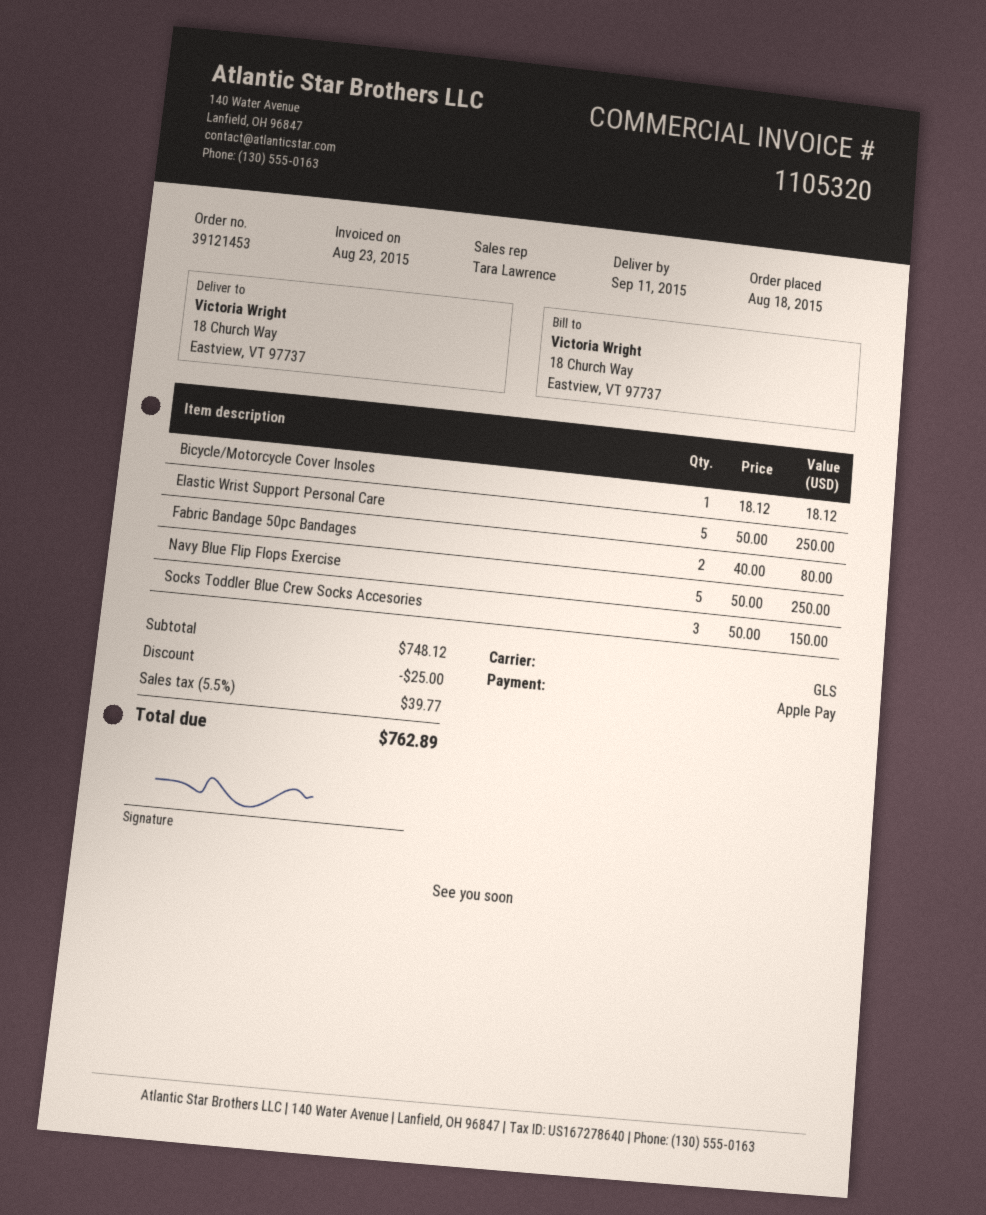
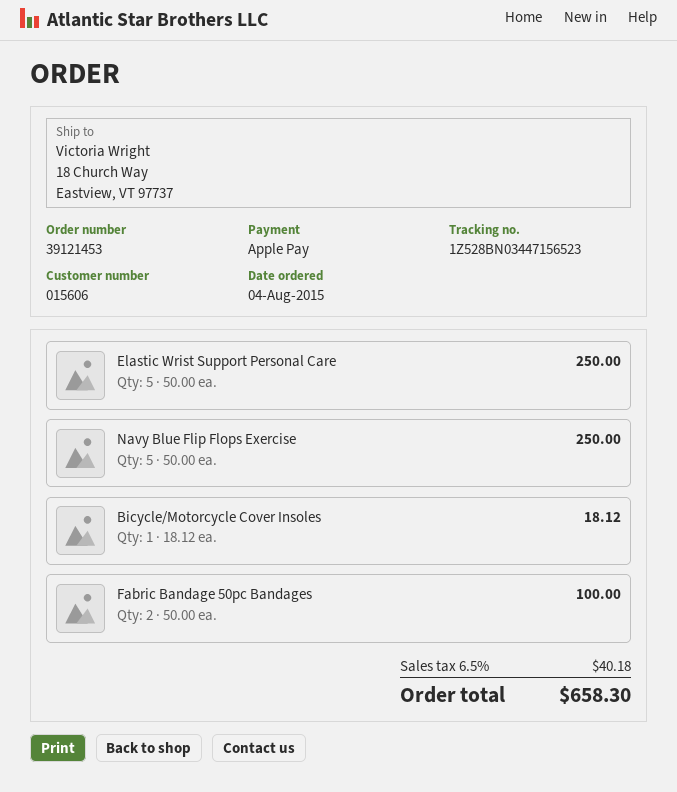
order date: 2015-08-18 -> 2015-08-04
Fabric Bandage 50pc Bandages: 2 x 40.00 = 80.00 -> 2 x 50.00 = 100.00
Socks Toddler Blue Crew Socks Accesories: 3 x 50.00 = 150.00 -> none
discount: 25.00 -> none
tax: 5.5% = 39.77 -> 6.5% = 40.18
total: 762.89 -> 658.30

